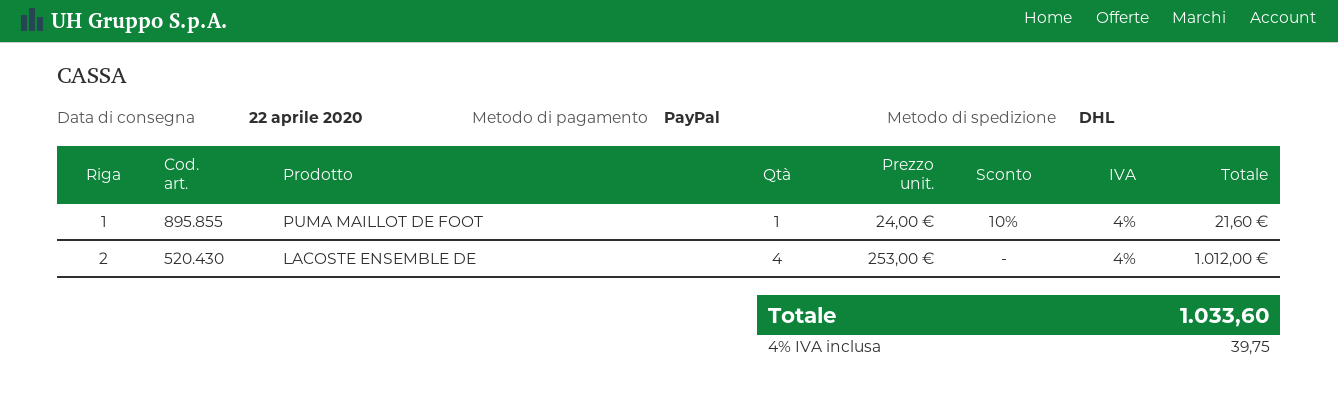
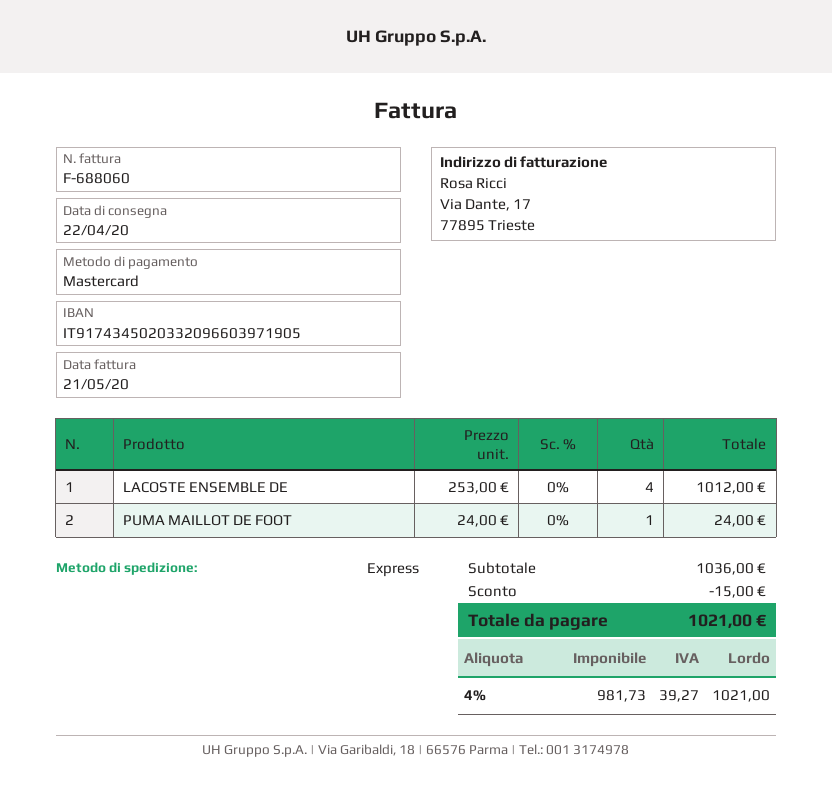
payment method: PayPal -> Mastercard
shipping method: DHL -> express
PUMA MAILLOT DE FOOT: 1 x 24.00 - 10% = 21.60 -> 1 x 24.00 = 24.00
discount: none -> 15.00
tax: 4% = 39.75 -> 4% = 39.27
total: 1033.60 -> 1021.00

